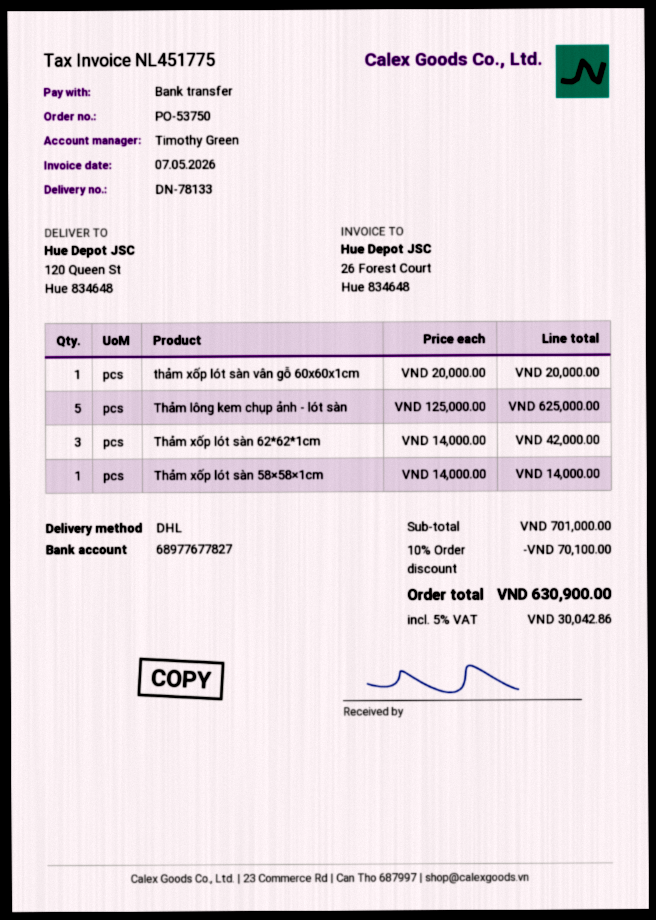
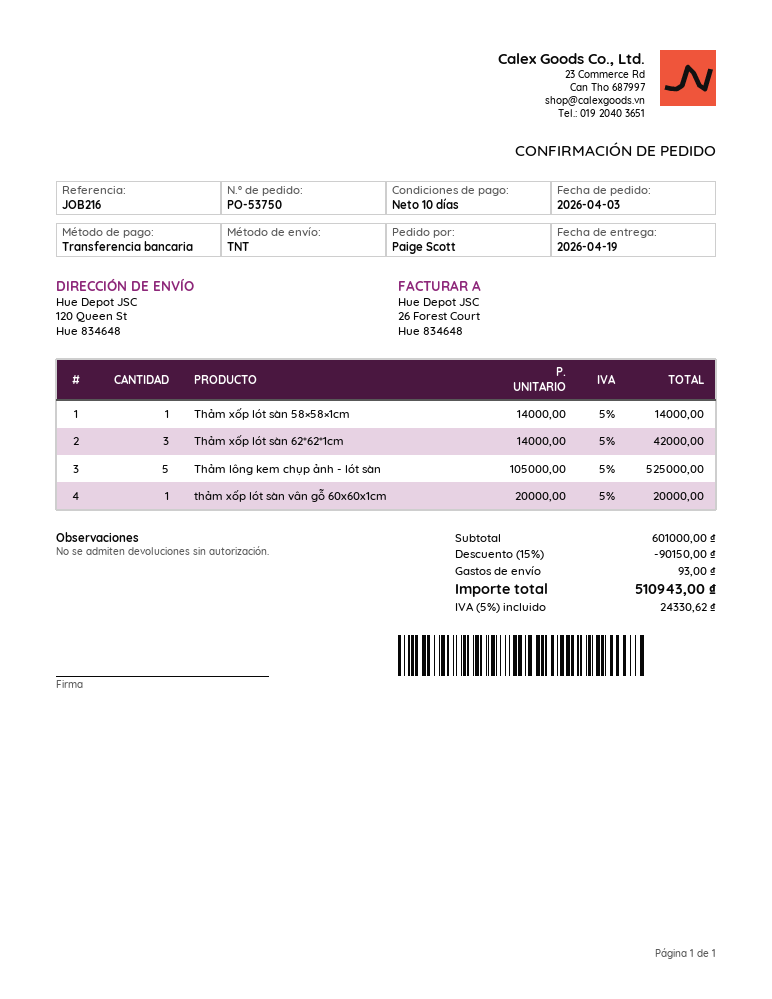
shipping method: DHL -> TNT
Thảm lông kem chụp ảnh - lót sàn: 5 x 125000.00 = 625000.00 -> 5 x 105000.00 = 525000.00
subtotal: 701000.00 -> 601000.00
discount: 10% = 70100.00 -> 15% = 90150.00
shipping: none -> 93.00
tax: 5% = 30042.86 -> 5% = 24330.62
total: 630900.00 -> 510943.00

